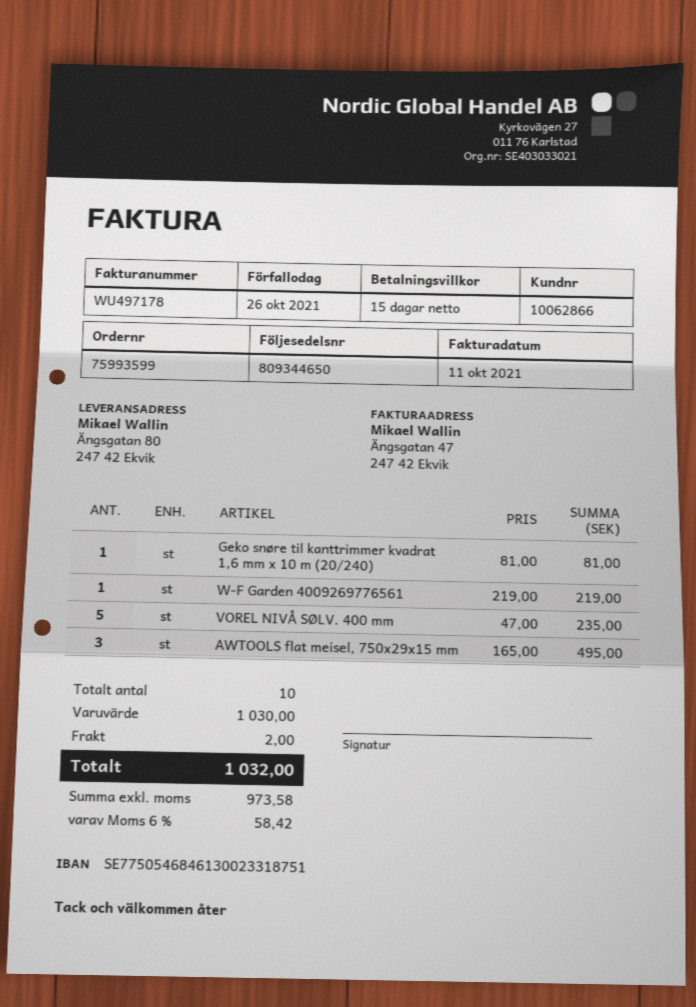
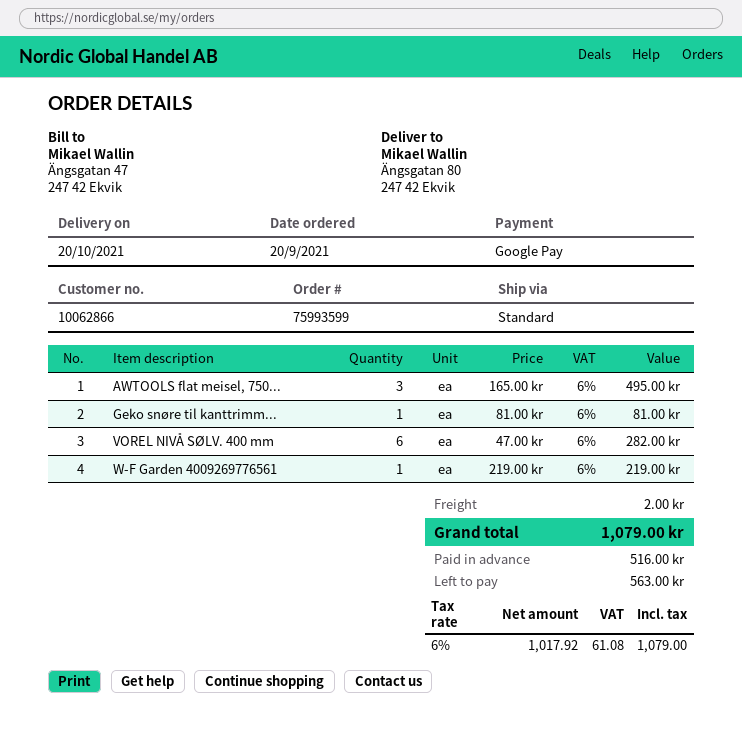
VOREL NIVÅ SØLV. 400 mm: 5 x 47.00 = 235.00 -> 6 x 47.00 = 282.00
net: 973.58 -> 1017.92
tax: 6% = 58.42 -> 6% = 61.08
total: 1032.00 -> 1079.00

